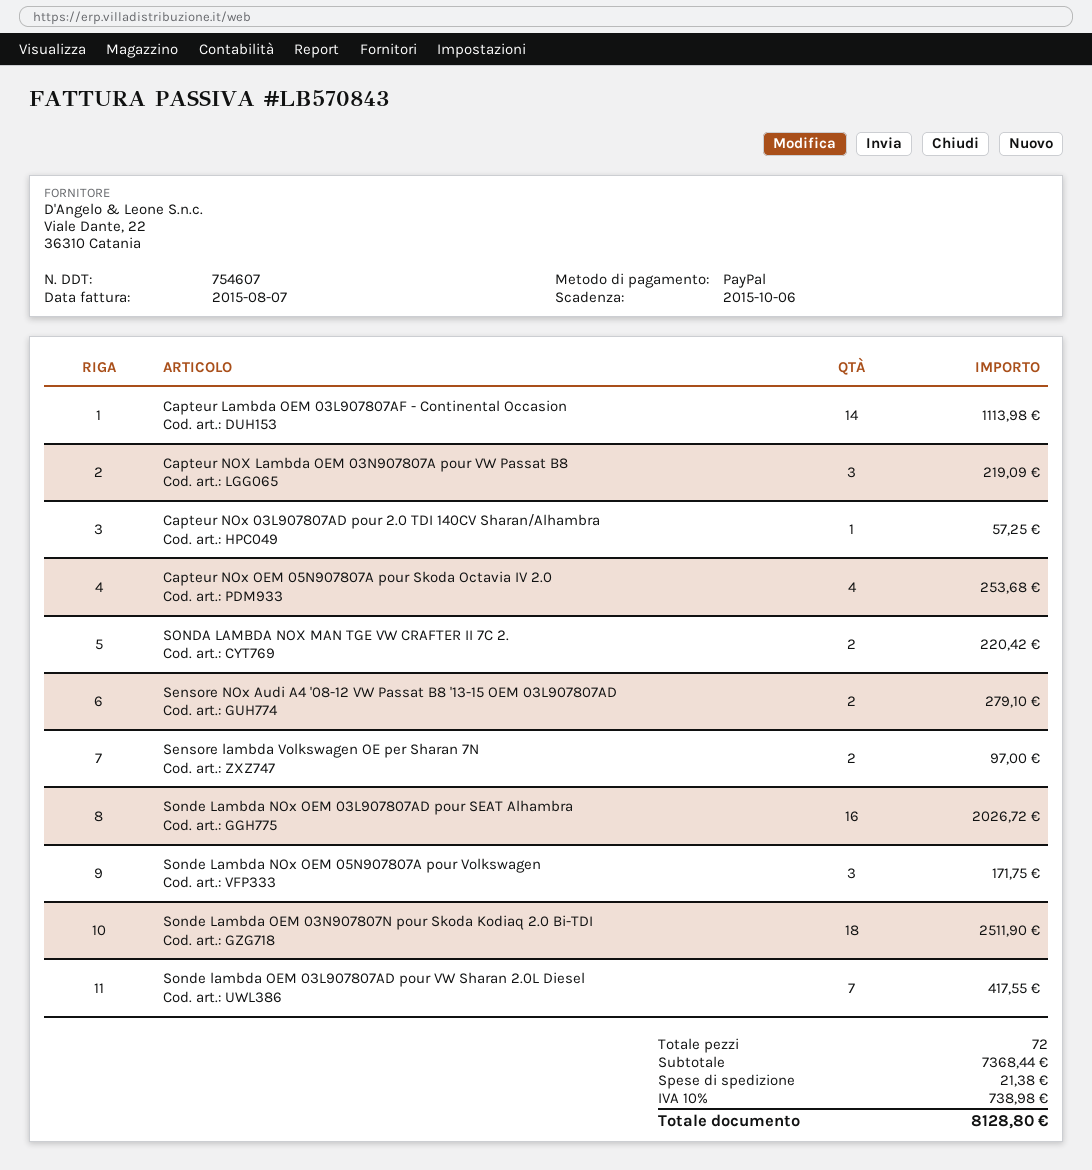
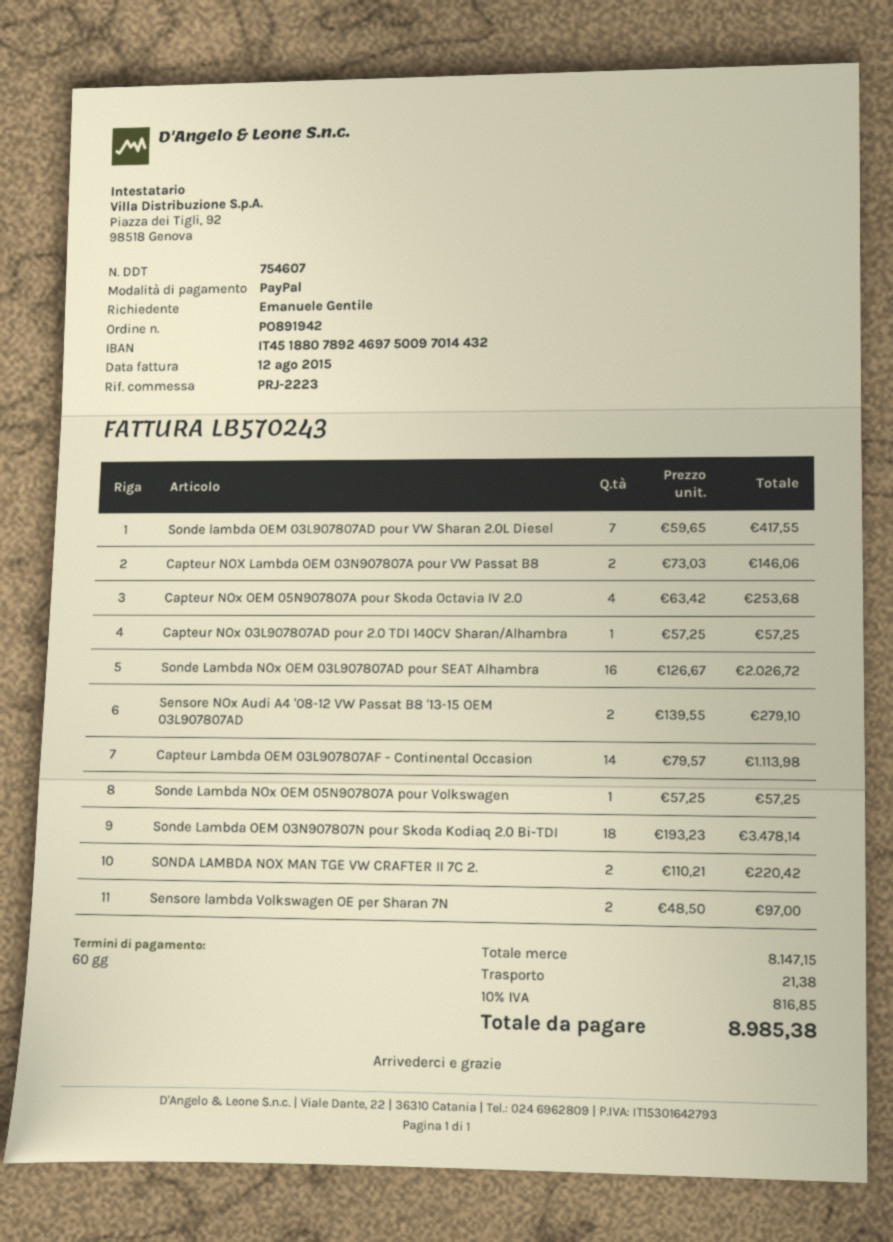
invoice number: LB570843 -> LB570243
invoice date: 2015-08-07 -> 2015-08-12
Capteur NOX Lambda OEM 03N907807A pour VW Passat B8: 3 for 219.09 -> 2 for 146.06
Sonde Lambda NOx OEM 05N907807A pour Volkswagen: 3 for 171.75 -> 1 for 57.25
Sonde Lambda OEM 03N907807N pour Skoda Kodiaq 2.0 Bi-TDI: 18 for 2511.90 -> 18 for 3478.14
subtotal: 7368.44 -> 8147.15
tax: 10% = 738.98 -> 10% = 816.85
total: 8128.80 -> 8985.38

